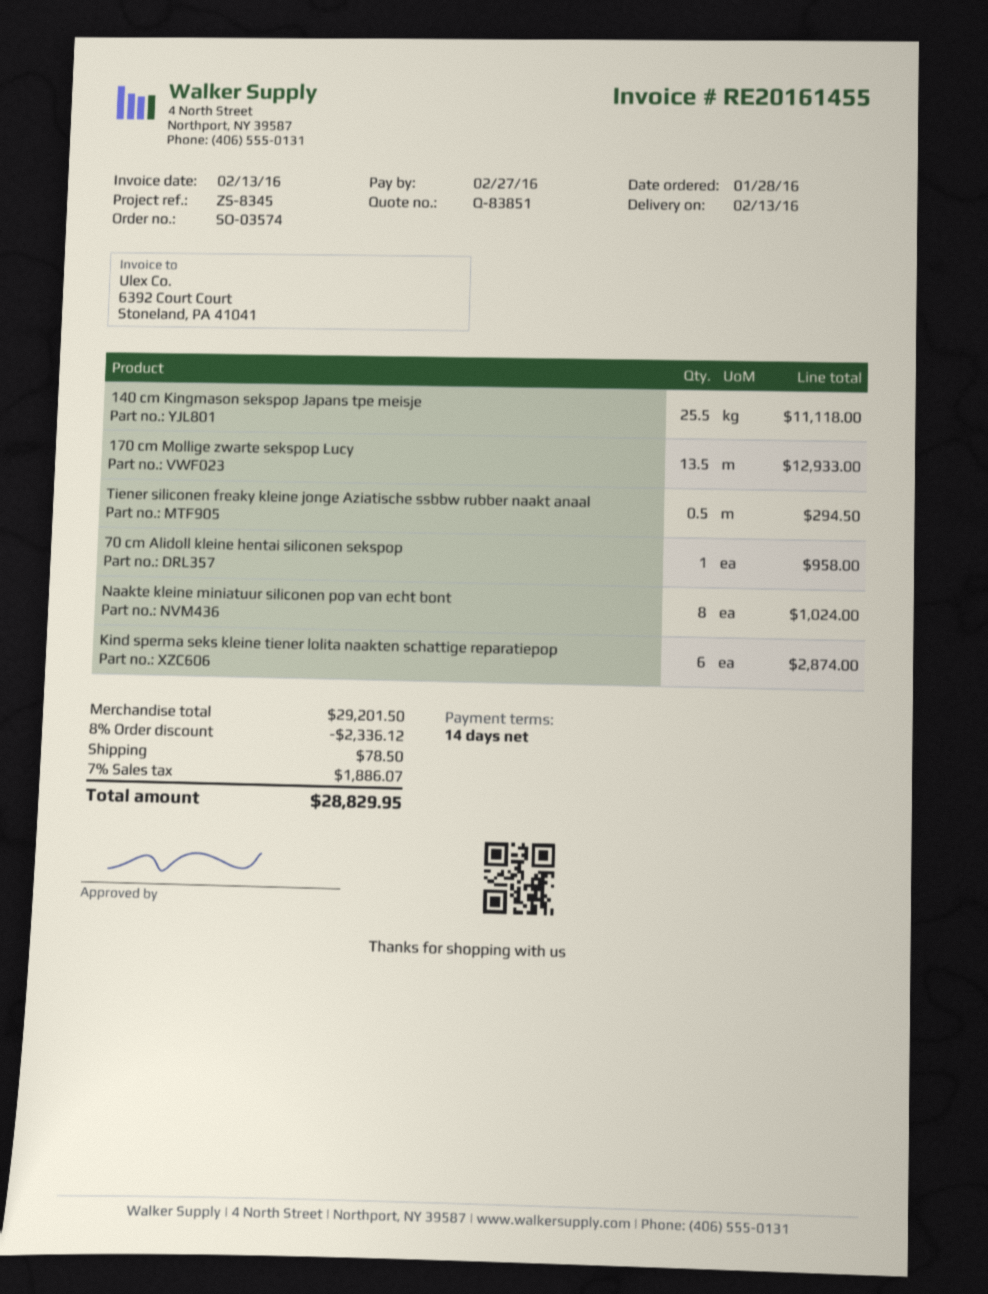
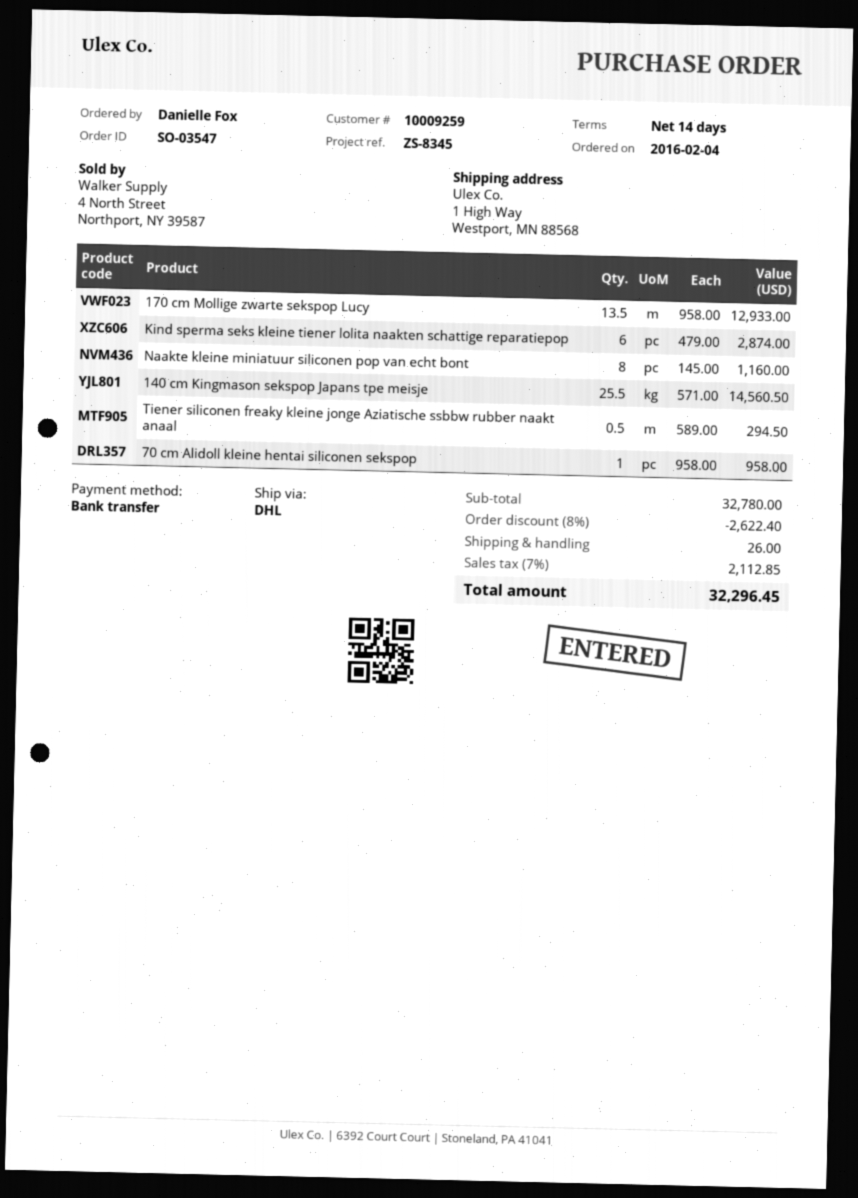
order number: SO-03574 -> SO-03547
order date: 2016-01-28 -> 2016-02-04
140 cm Kingmason sekspop Japans tpe meisje: 25.5 for 11118.00 -> 25.5 for 14560.50
Naakte kleine miniatuur siliconen pop van echt bont: 8 for 1024.00 -> 8 for 1160.00
subtotal: 29201.50 -> 32780.00
discount: 8% = 2336.12 -> 8% = 2622.40
shipping: 78.50 -> 26.00
tax: 7% = 1886.07 -> 7% = 2112.85
total: 28829.95 -> 32296.45

